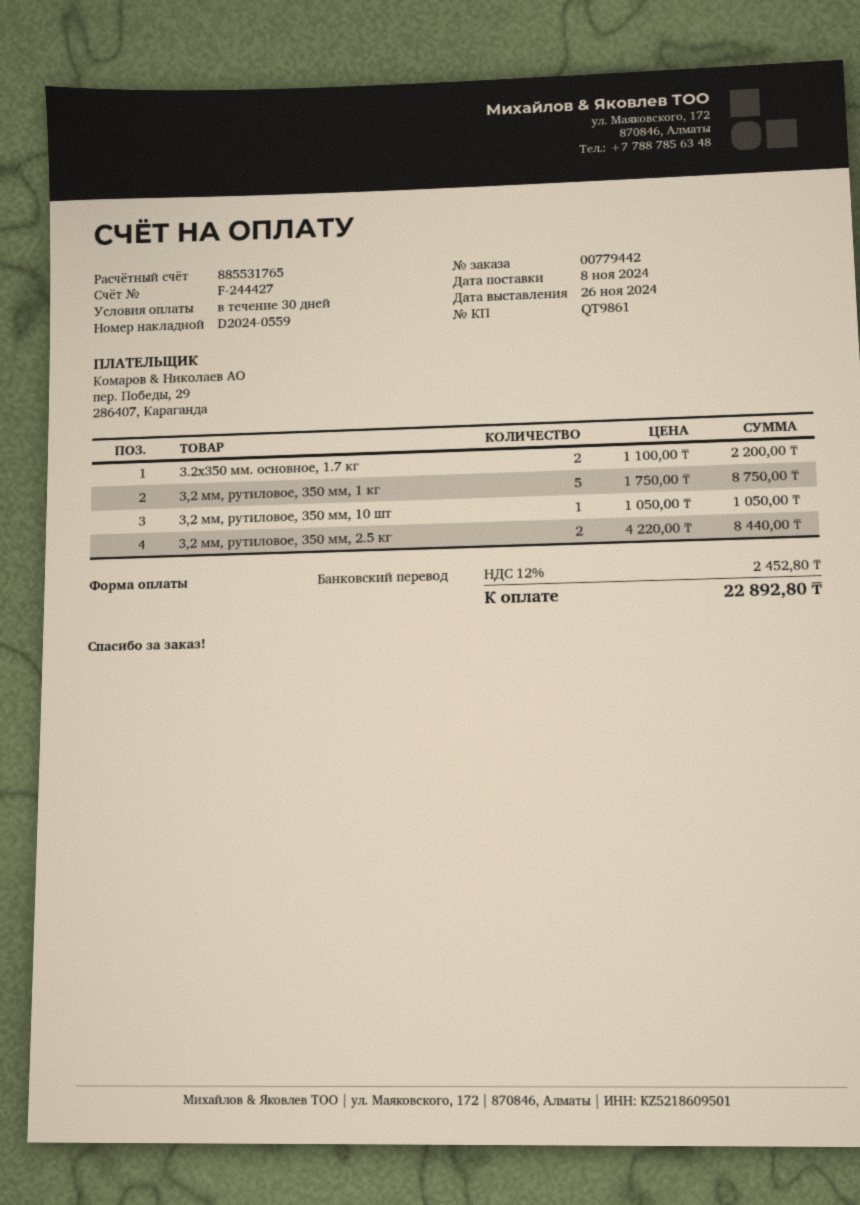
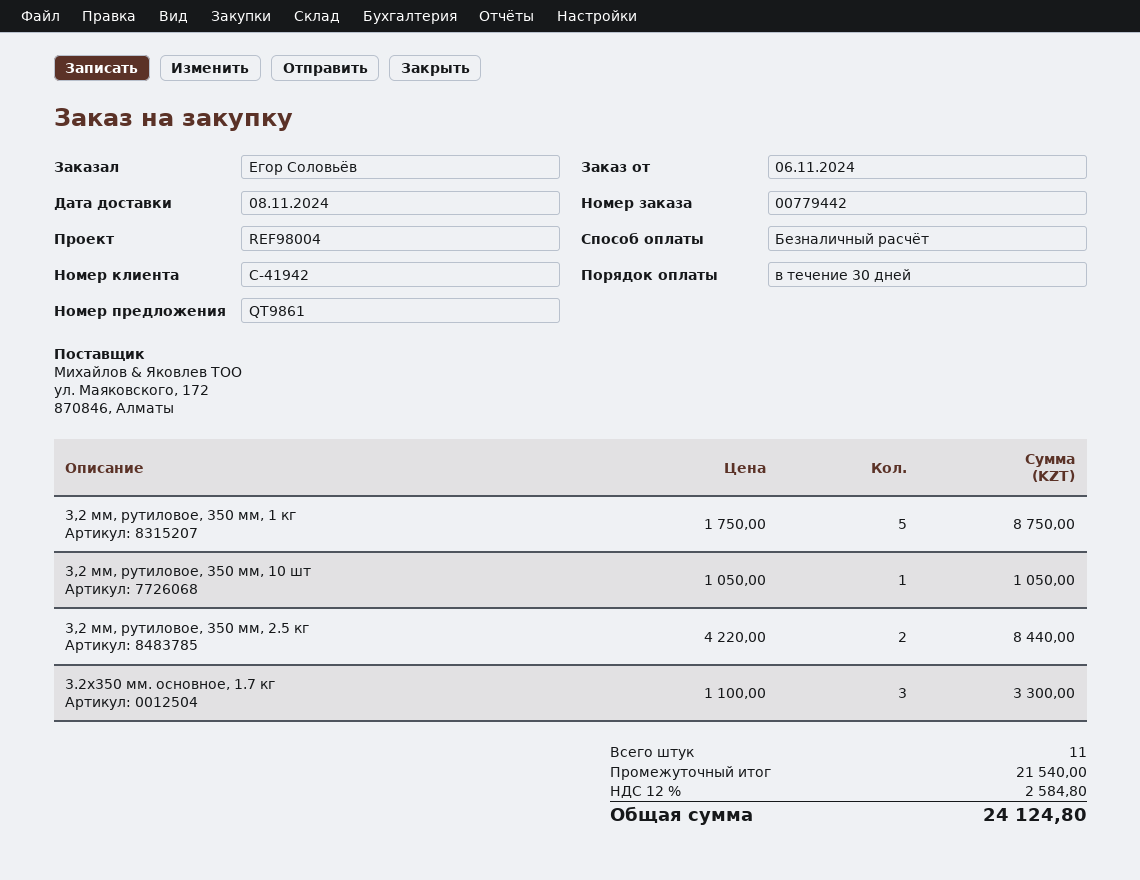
3.2х350 мм. основное, 1.7 кг: 2 x 1100.00 = 2200.00 -> 3 x 1100.00 = 3300.00
tax: 12% = 2452.80 -> 12% = 2584.80
total: 22892.80 -> 24124.80

